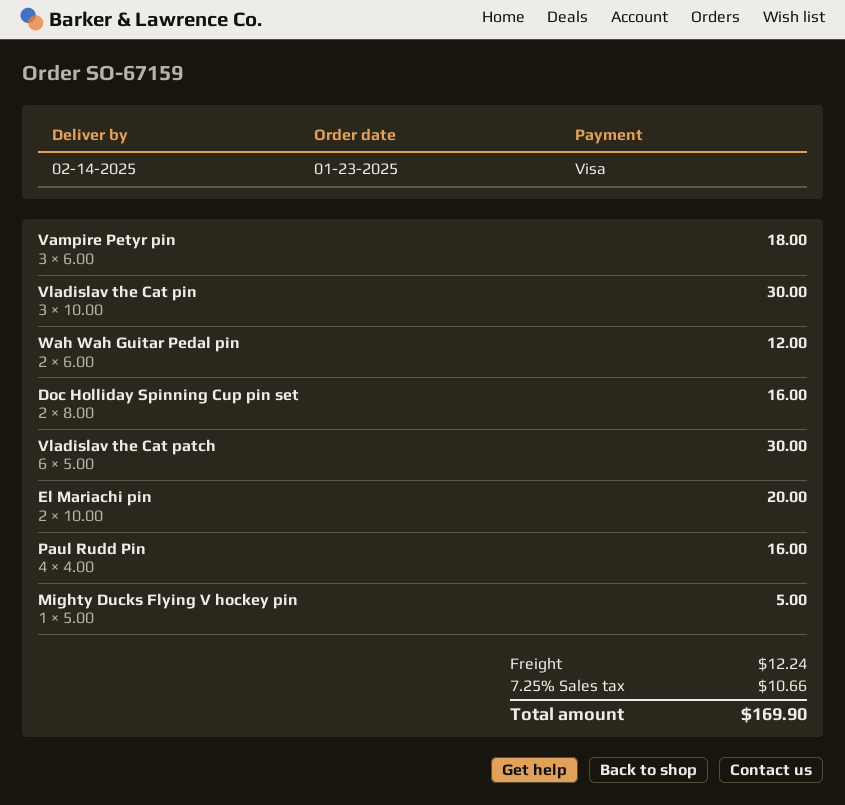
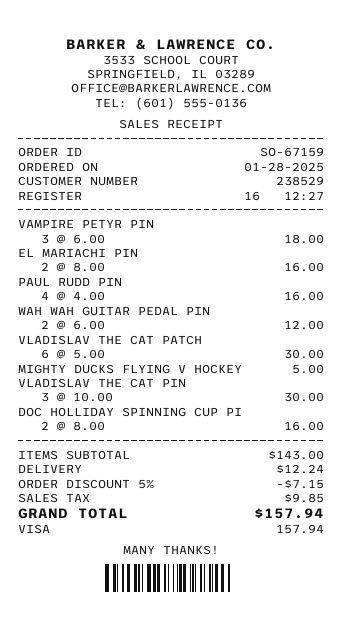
order date: 2025-01-23 -> 2025-01-28
El Mariachi pin: 2 x 10.00 = 20.00 -> 2 x 8.00 = 16.00
discount: none -> 5% = 7.15
tax: 10.66 -> 9.85
total: 169.90 -> 157.94

